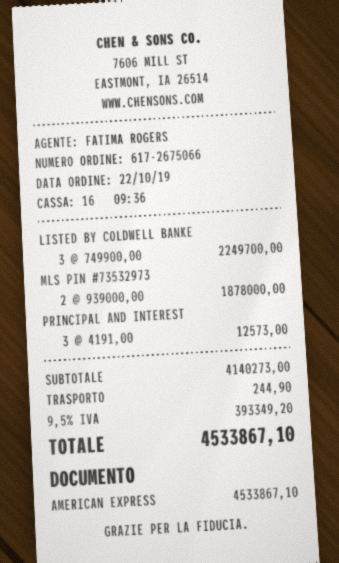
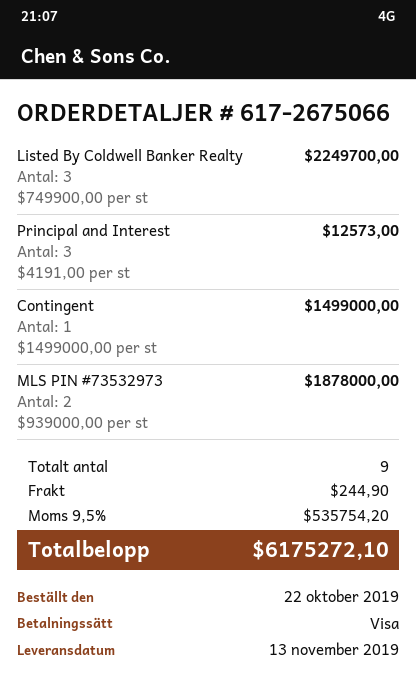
payment method: American Express -> Visa
Contingent: none -> 1 x 1499000.00 = 1499000.00
tax: 9.5% = 393349.20 -> 9.5% = 535754.20
total: 4533867.10 -> 6175272.10

